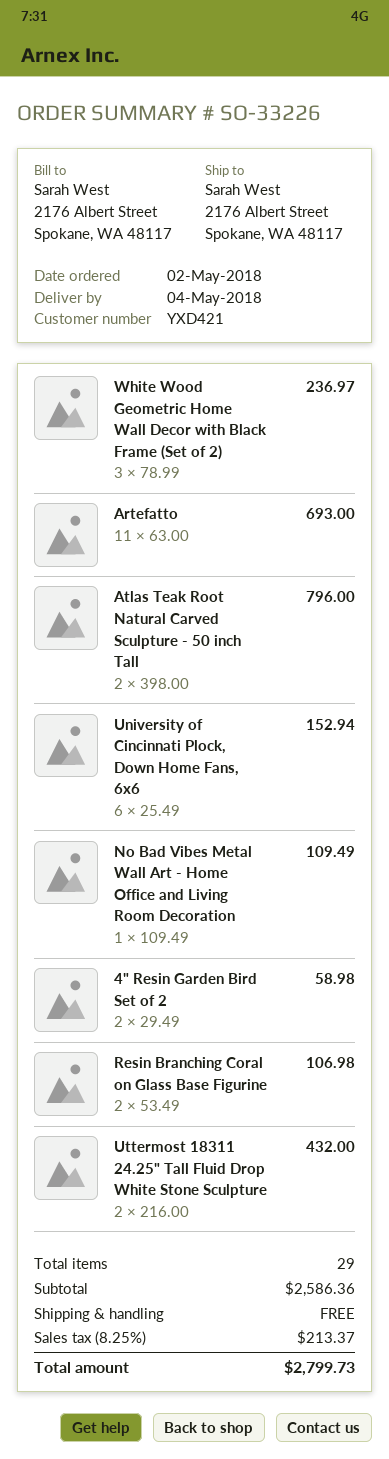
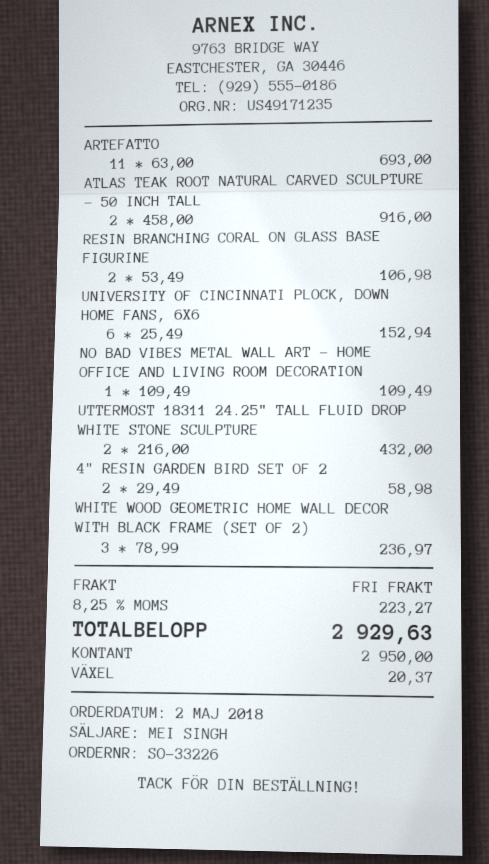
Atlas Teak Root Natural Carved Sculpture - 50 inch Tall: 2 x 398.00 = 796.00 -> 2 x 458.00 = 916.00
tax: 8.25% = 213.37 -> 8.25% = 223.27
total: 2799.73 -> 2929.63

